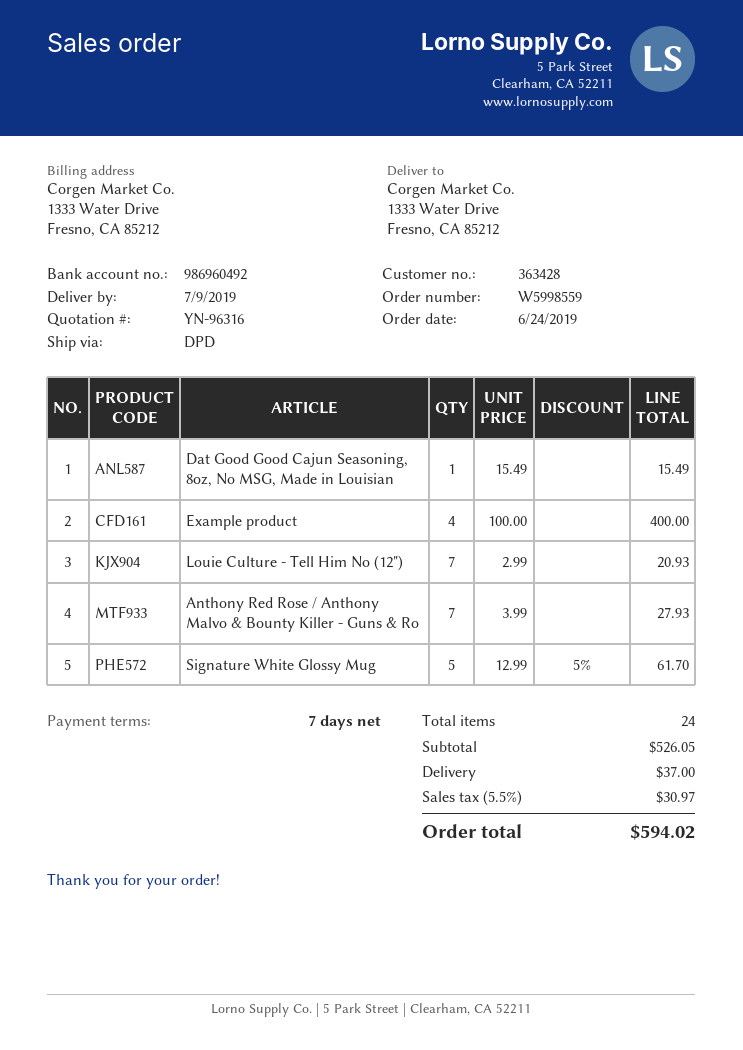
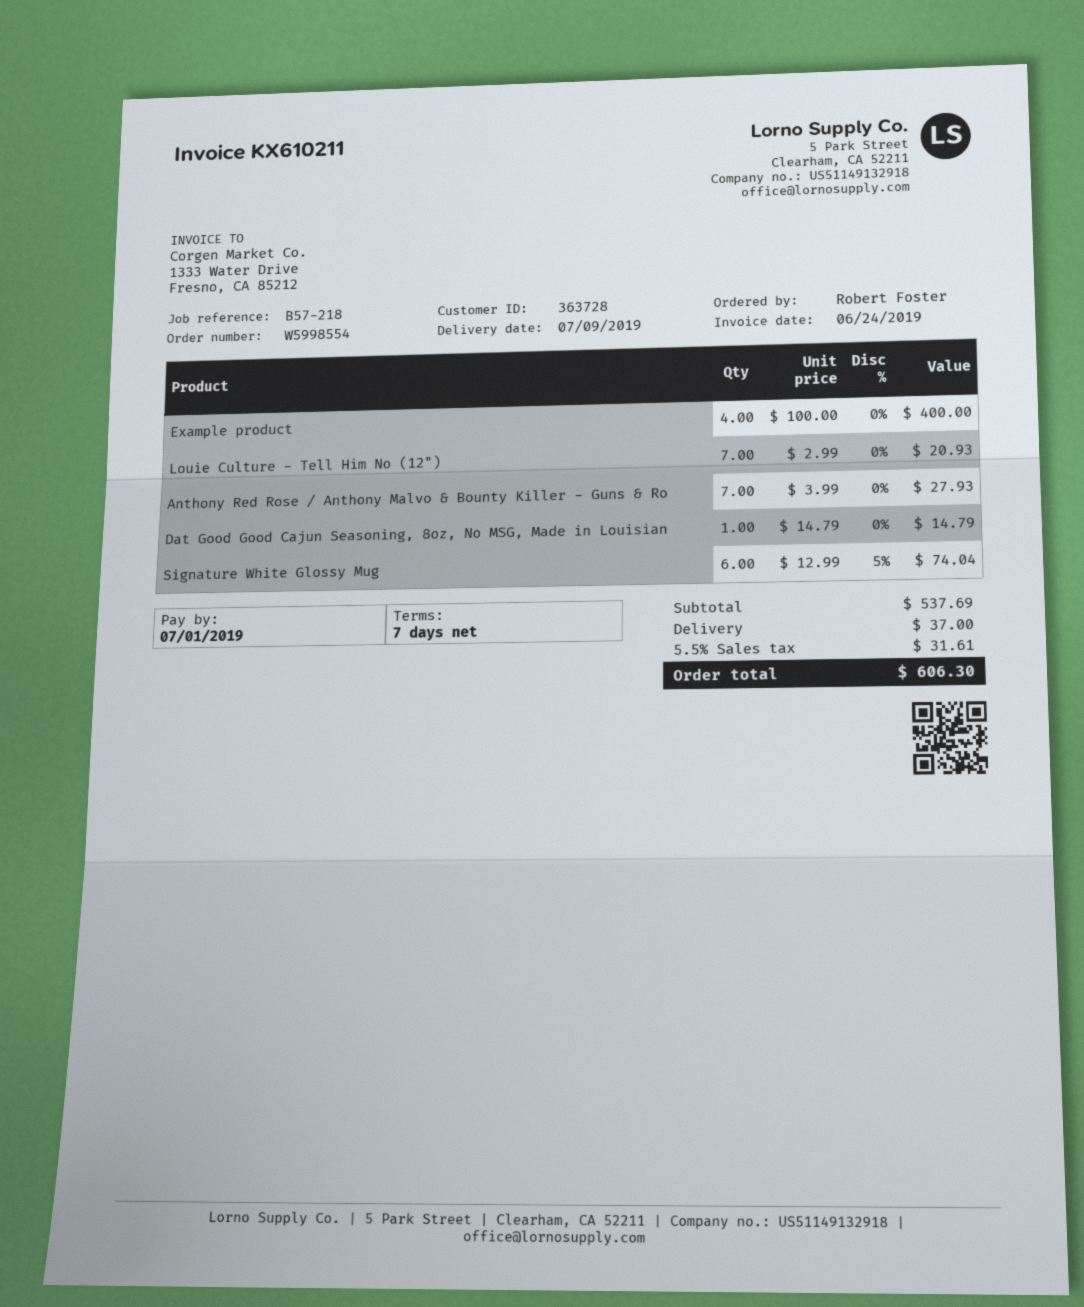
order number: W5998559 -> W5998554
customer number: 363428 -> 363728
Dat Good Good Cajun Seasoning, 8oz, No MSG, Made in Louisian: 1 x 15.49 = 15.49 -> 1 x 14.79 = 14.79
Signature White Glossy Mug: 5 x 12.99 - 5% = 61.70 -> 6 x 12.99 - 5% = 74.04
subtotal: 526.05 -> 537.69
tax: 5.5% = 30.97 -> 5.5% = 31.61
total: 594.02 -> 606.30

